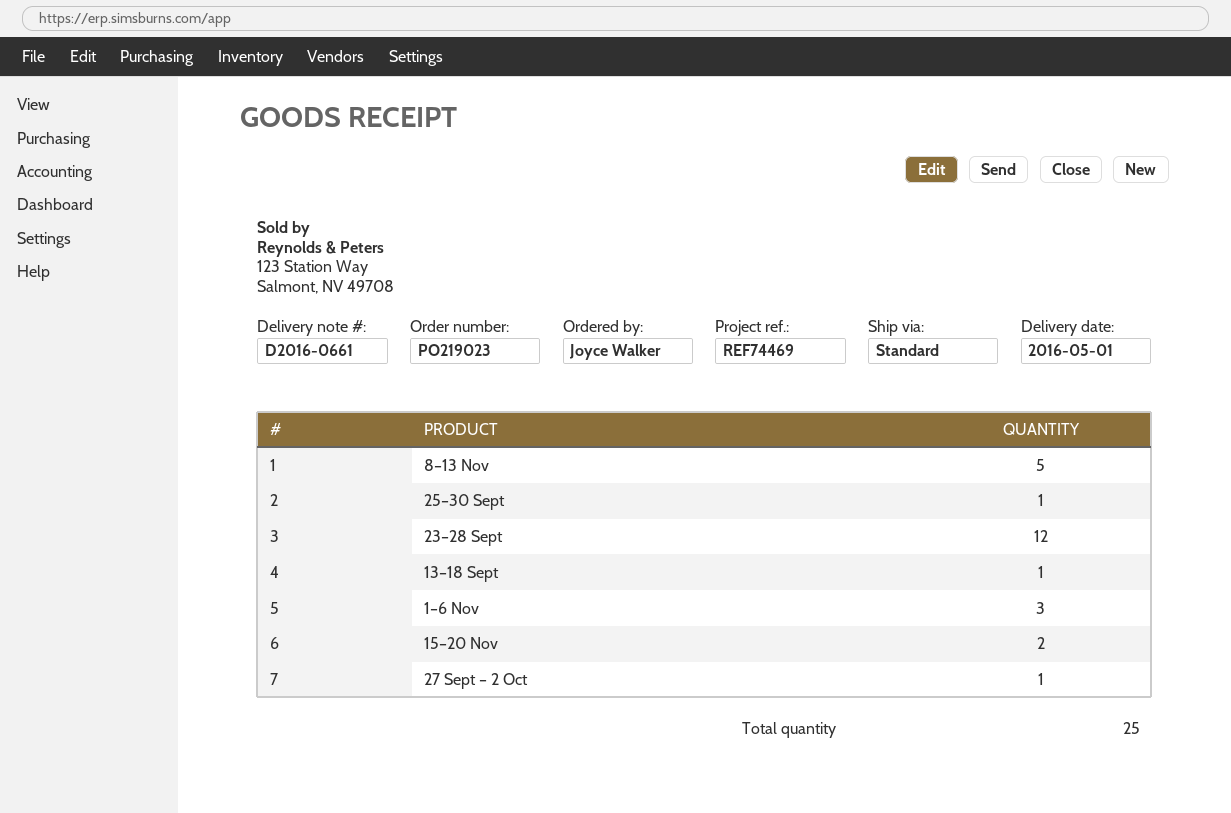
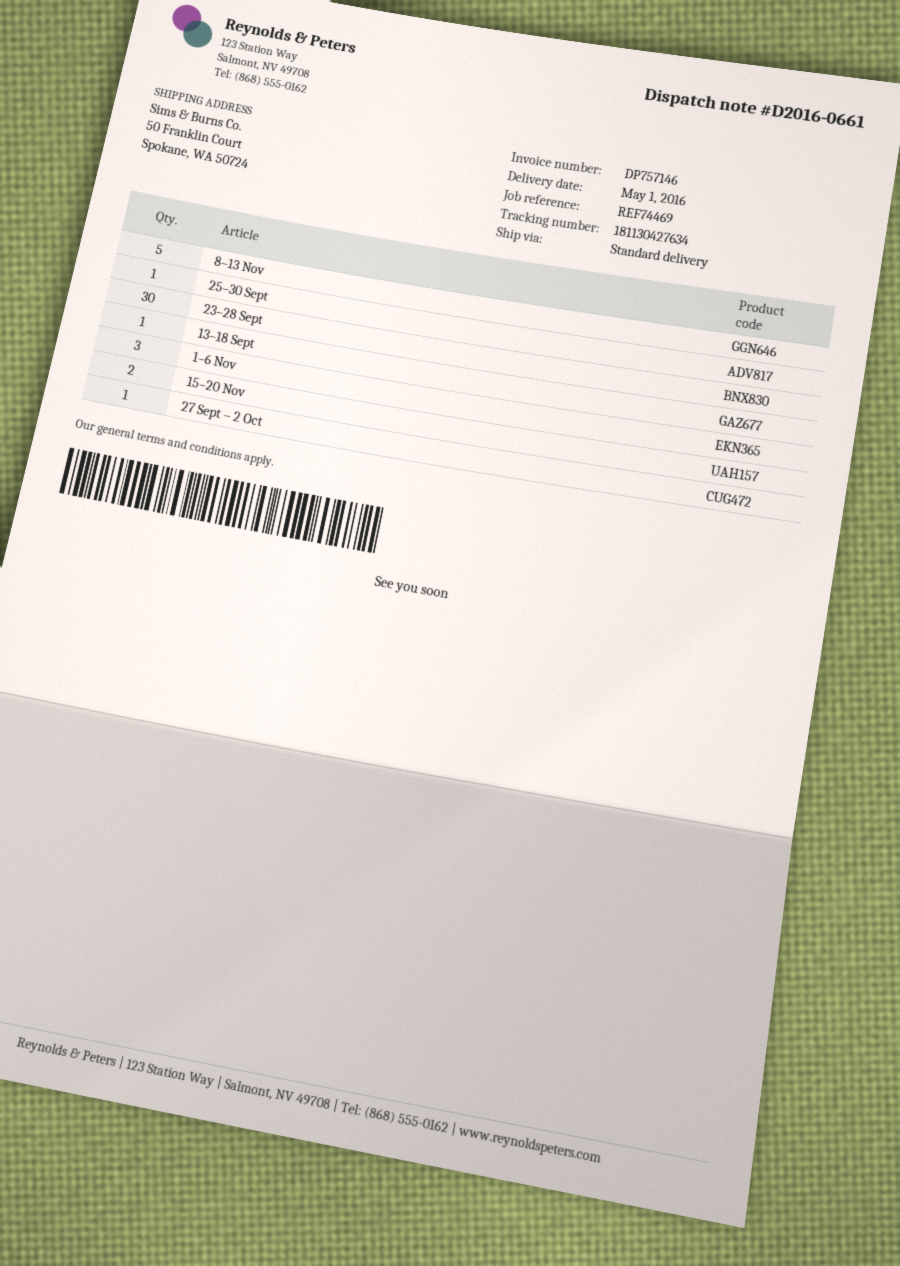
23–28 Sept: 12 -> 30

